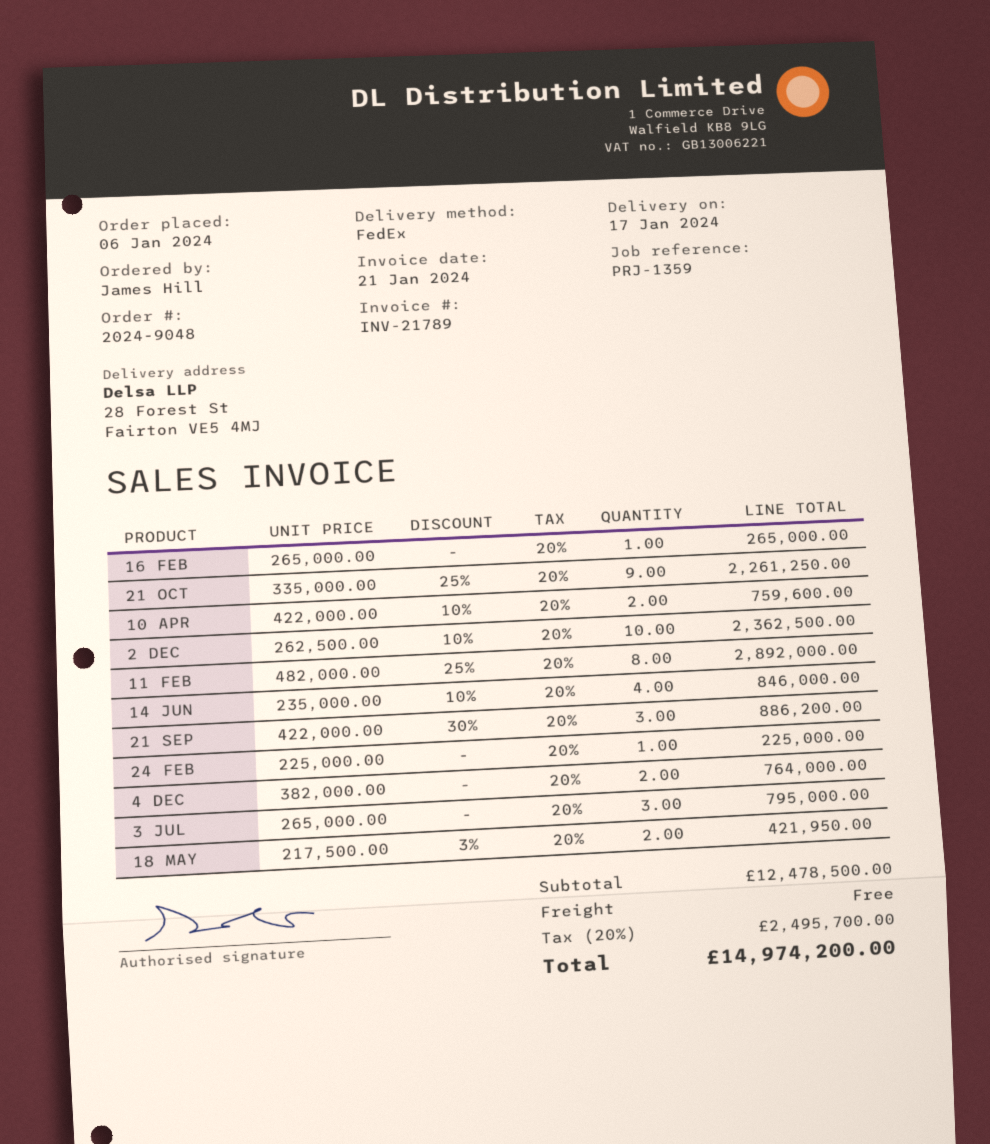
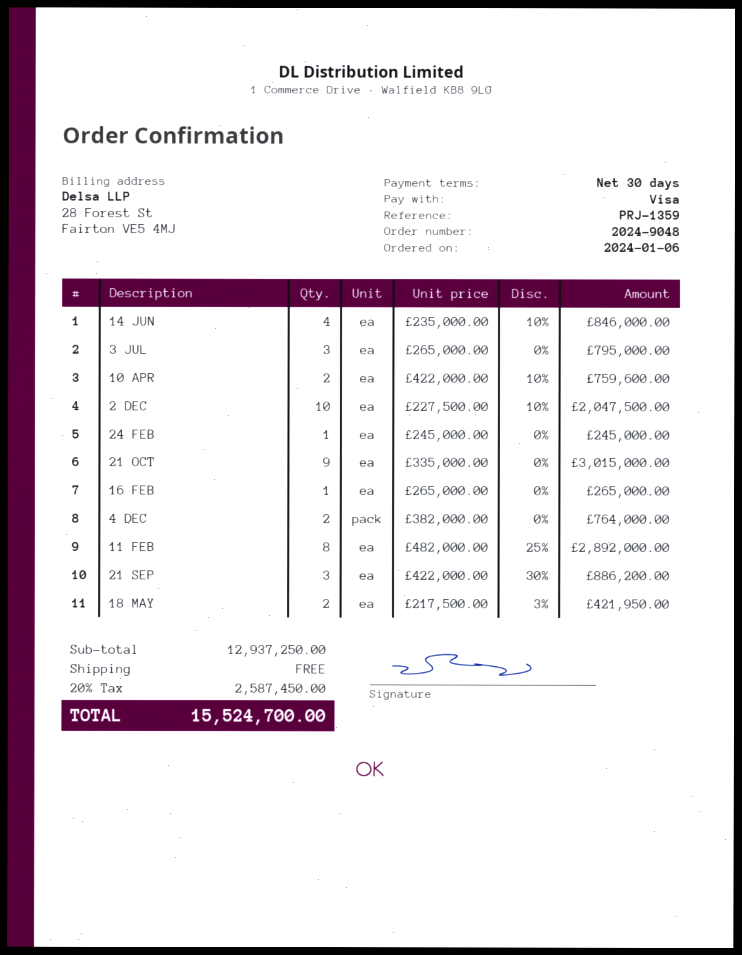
21 OCT: 9 x 335000.00 - 25% = 2261250.00 -> 9 x 335000.00 = 3015000.00
2 DEC: 10 x 262500.00 - 10% = 2362500.00 -> 10 x 227500.00 - 10% = 2047500.00
24 FEB: 1 x 225000.00 = 225000.00 -> 1 x 245000.00 = 245000.00
subtotal: 12478500.00 -> 12937250.00
tax: 20% = 2495700.00 -> 20% = 2587450.00
total: 14974200.00 -> 15524700.00

